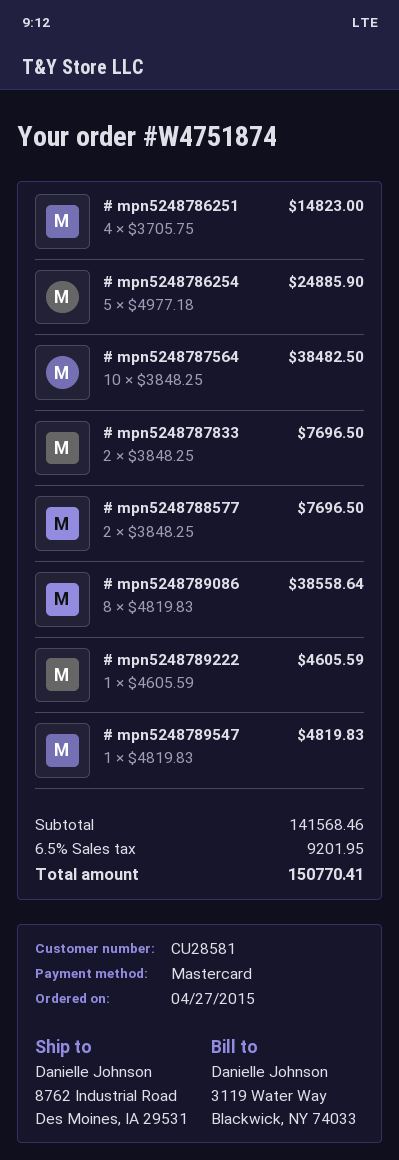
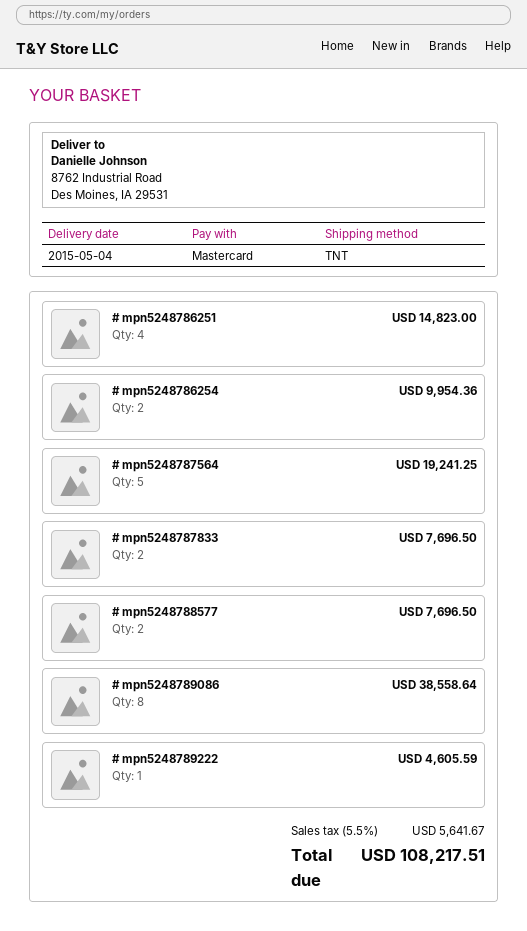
# mpn5248786254: 5 for 24885.90 -> 2 for 9954.36
# mpn5248787564: 10 for 38482.50 -> 5 for 19241.25
# mpn5248789547: 1 for 4819.83 -> none
tax: 6.5% = 9201.95 -> 5.5% = 5641.67
total: 150770.41 -> 108217.51

